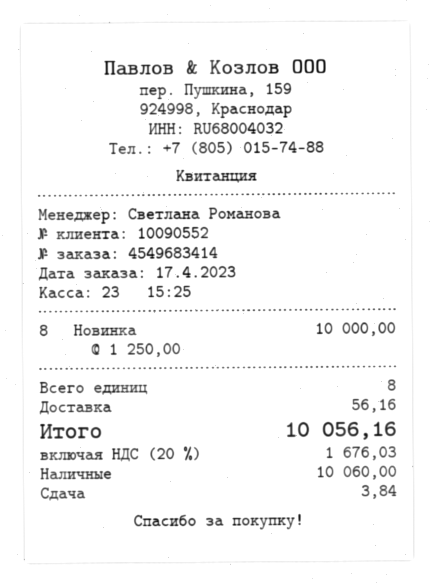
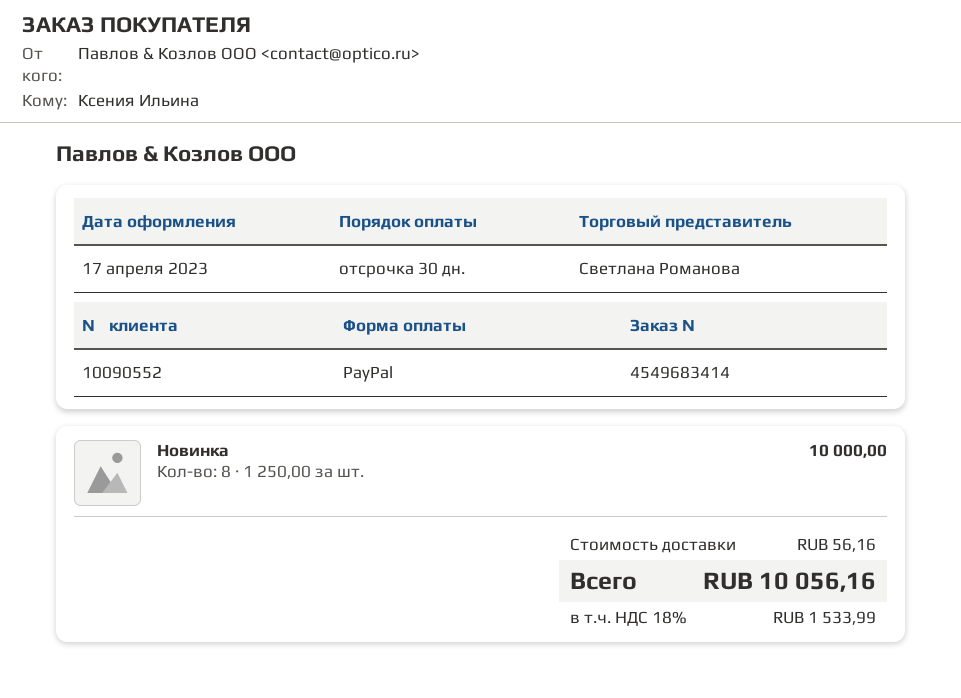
payment method: cash -> PayPal
tax: 20% = 1676.03 -> 18% = 1533.99

